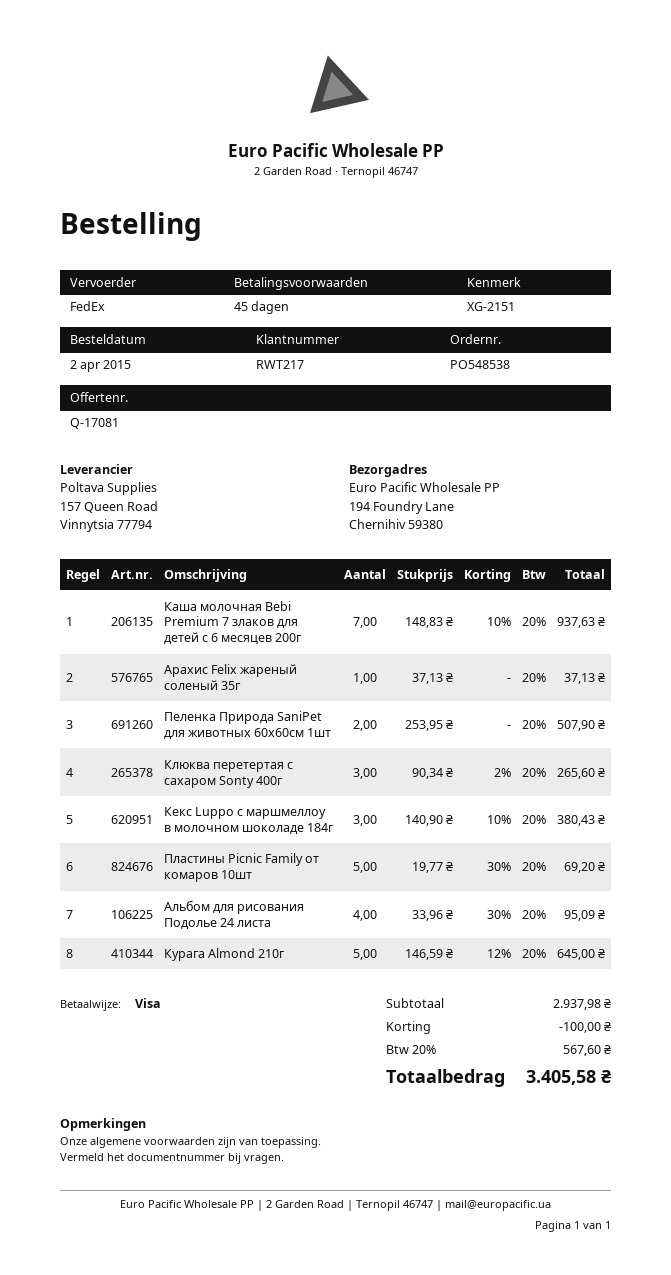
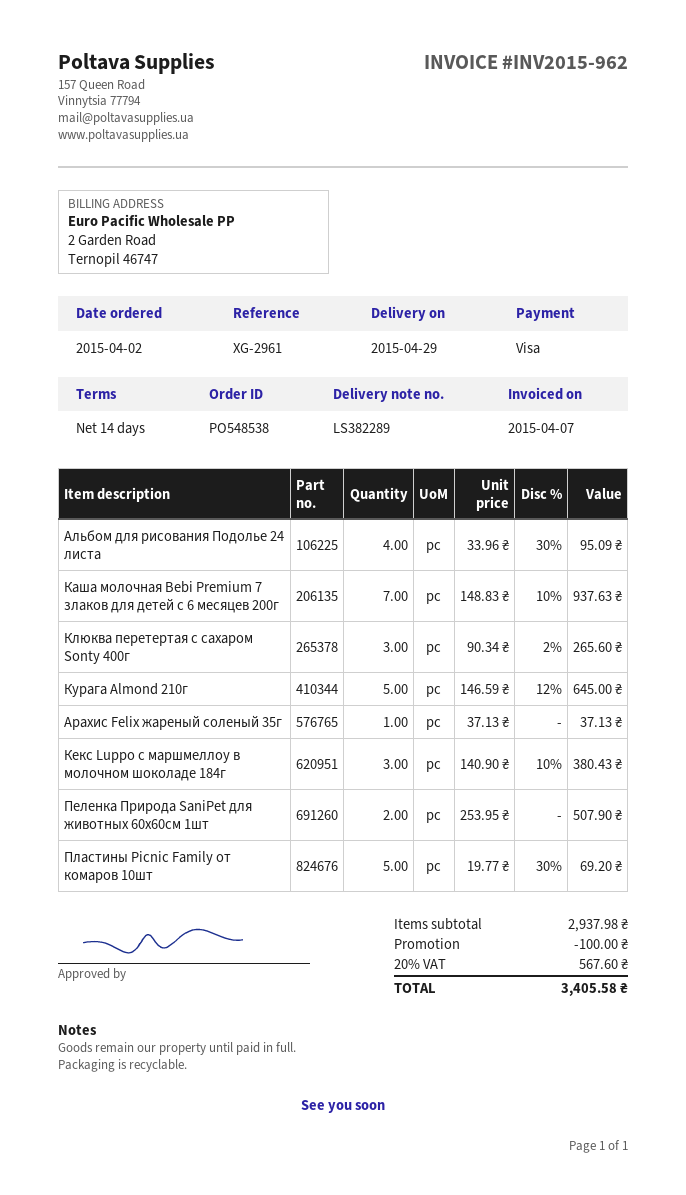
payment terms: 45 days -> 14 days
reference: XG-2151 -> XG-2961

